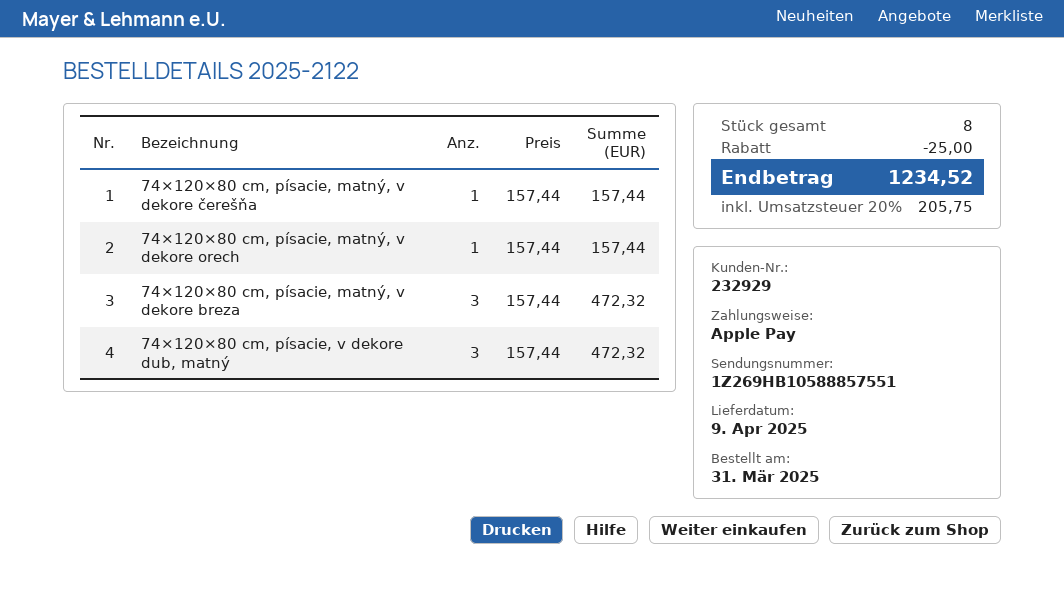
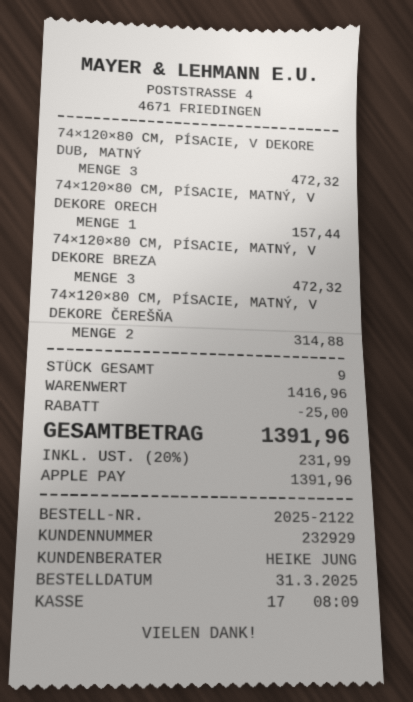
74×120×80 cm, písacie, matný, v dekore čerešňa: 1 for 157.44 -> 2 for 314.88
total quantity: 8 -> 9
tax: 20% = 205.75 -> 20% = 231.99
total: 1234.52 -> 1391.96

